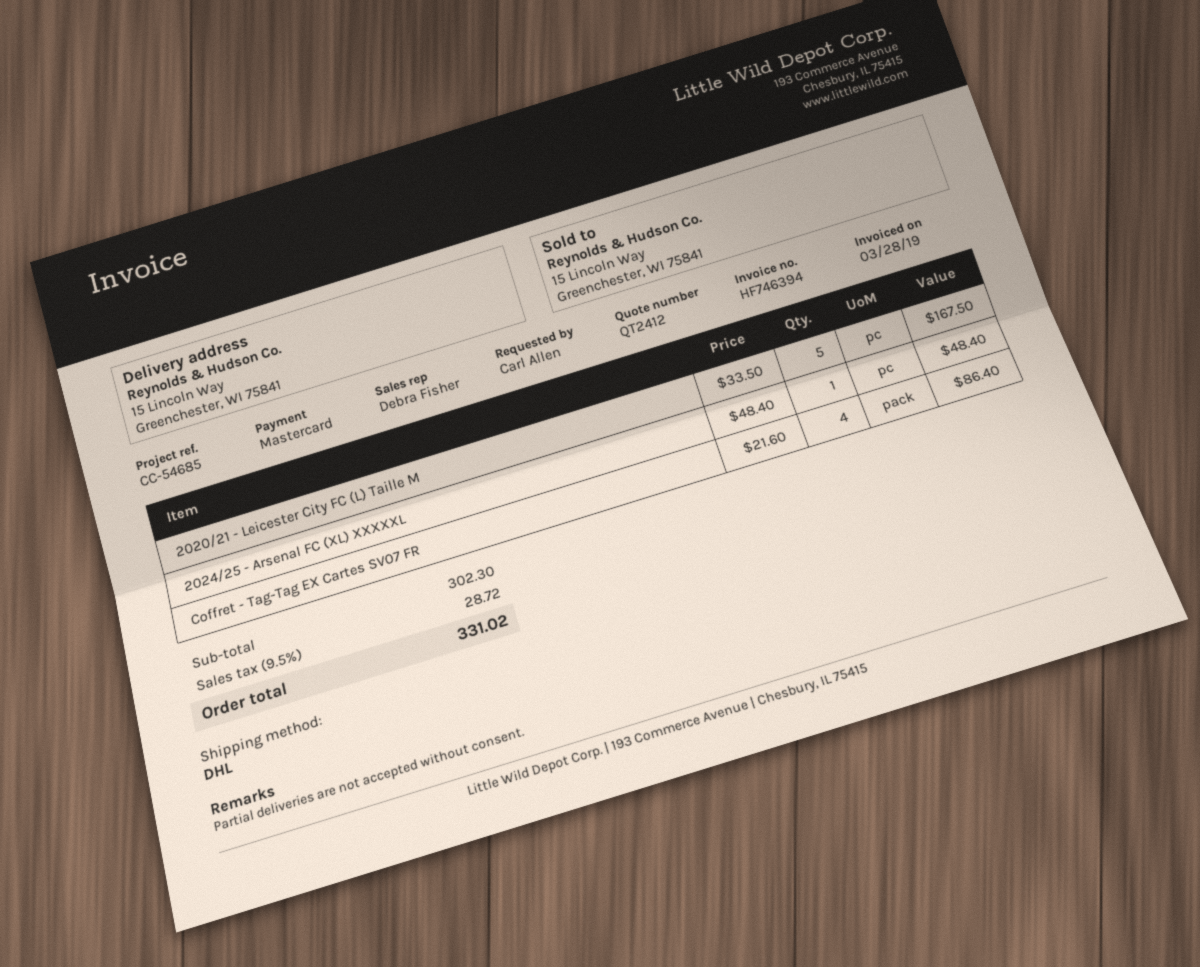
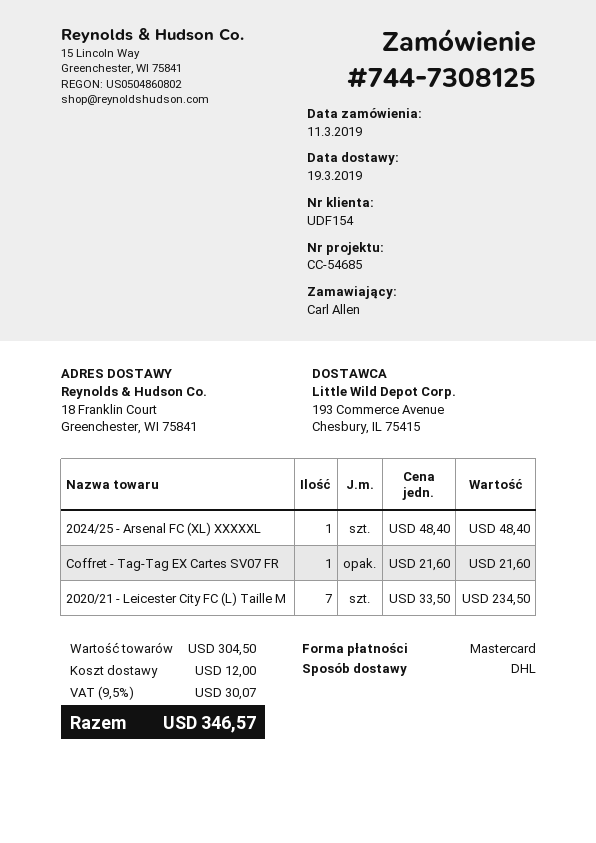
ship to: 15 Lincoln Way, Greenchester, WI 75841 -> 18 Franklin Court, Greenchester, WI 75841
2020/21 - Leicester City FC (L) Taille M: 5 x 33.50 = 167.50 -> 7 x 33.50 = 234.50
Coffret - Tag-Tag EX Cartes SV07 FR: 4 x 21.60 = 86.40 -> 1 x 21.60 = 21.60
subtotal: 302.30 -> 304.50
shipping: none -> 12.00
tax: 9.5% = 28.72 -> 9.5% = 30.07
total: 331.02 -> 346.57

